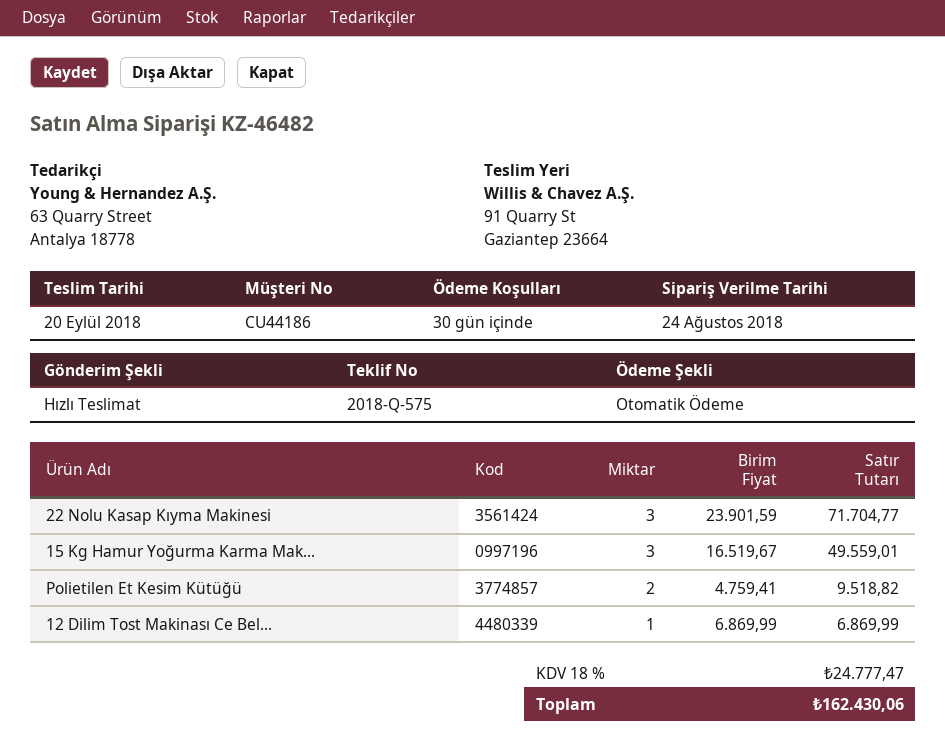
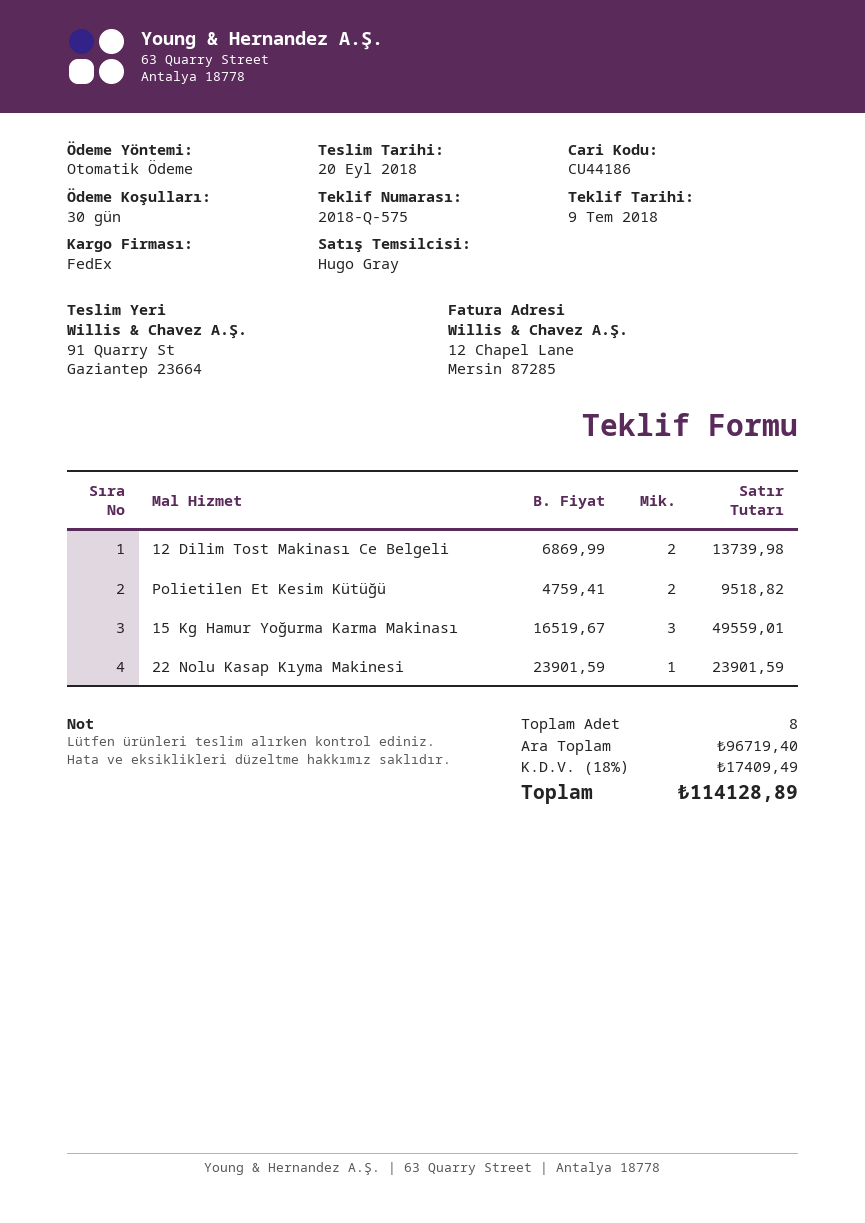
shipping method: express -> FedEx
22 Nolu Kasap Kıyma Makinesi: 3 x 23901.59 = 71704.77 -> 1 x 23901.59 = 23901.59
12 Dilim Tost Makinası Ce Bel...: 1 x 6869.99 = 6869.99 -> 2 x 6869.99 = 13739.98
tax: 18% = 24777.47 -> 18% = 17409.49
total: 162430.06 -> 114128.89

